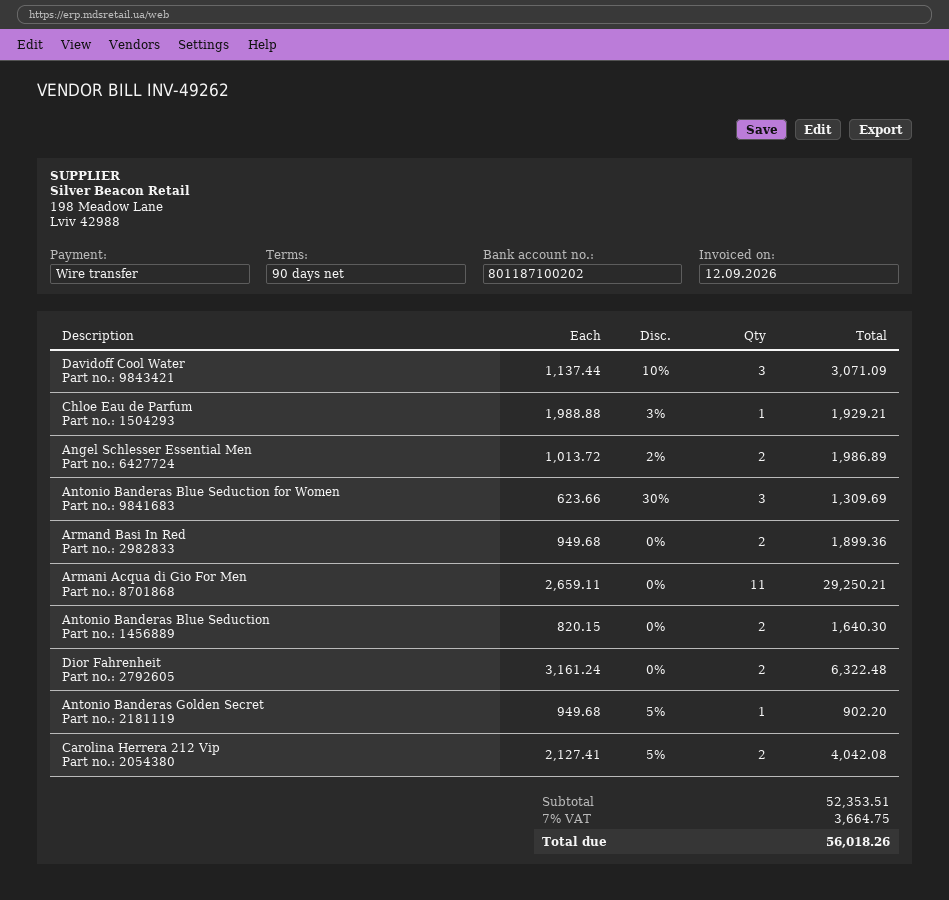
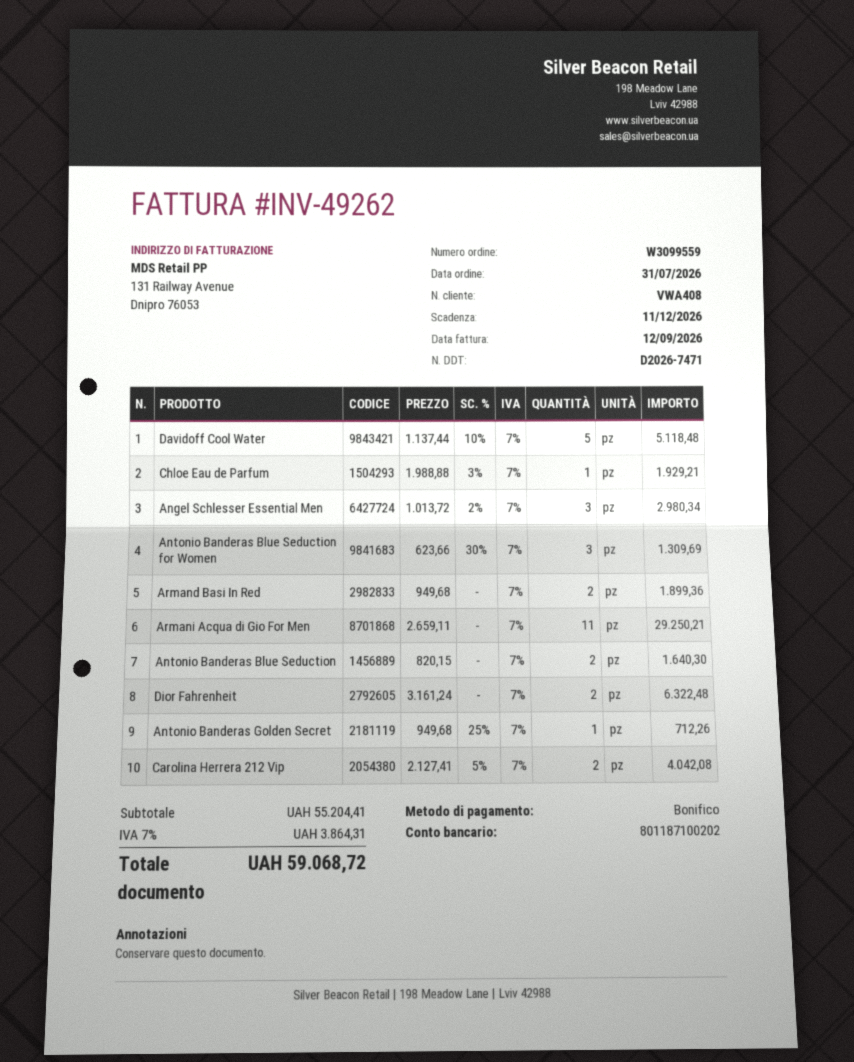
Davidoff Cool Water: 3 x 1137.44 - 10% = 3071.09 -> 5 x 1137.44 - 10% = 5118.48
Angel Schlesser Essential Men: 2 x 1013.72 - 2% = 1986.89 -> 3 x 1013.72 - 2% = 2980.34
Antonio Banderas Golden Secret: 1 x 949.68 - 5% = 902.20 -> 1 x 949.68 - 25% = 712.26
subtotal: 52353.51 -> 55204.41
tax: 7% = 3664.75 -> 7% = 3864.31
total: 56018.26 -> 59068.72

